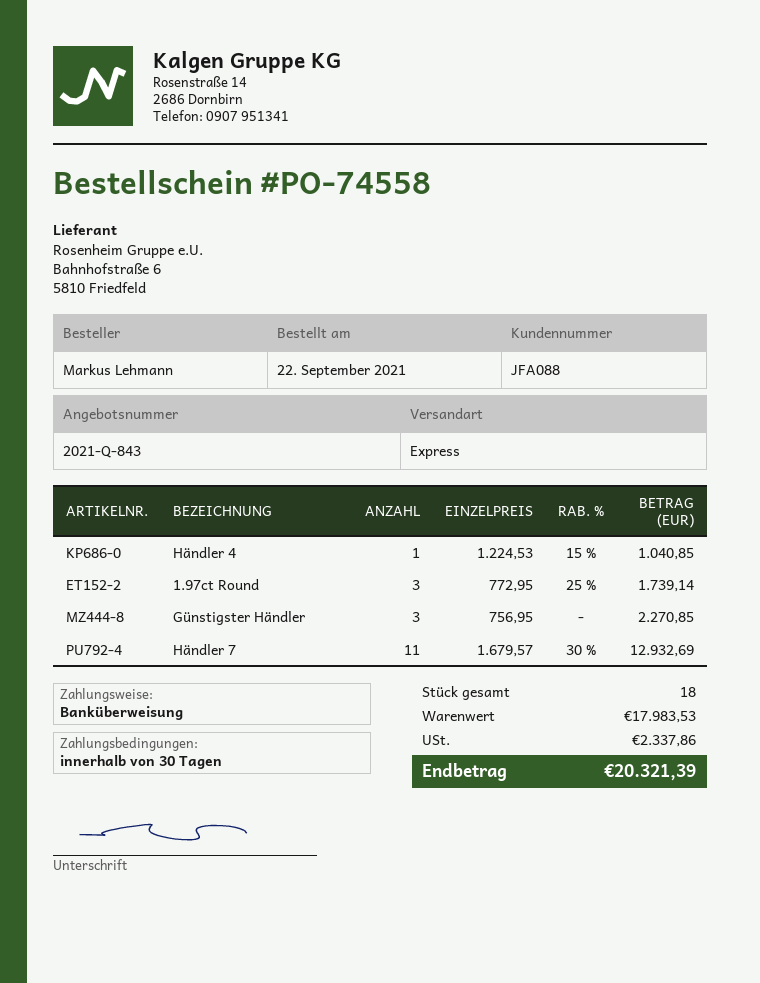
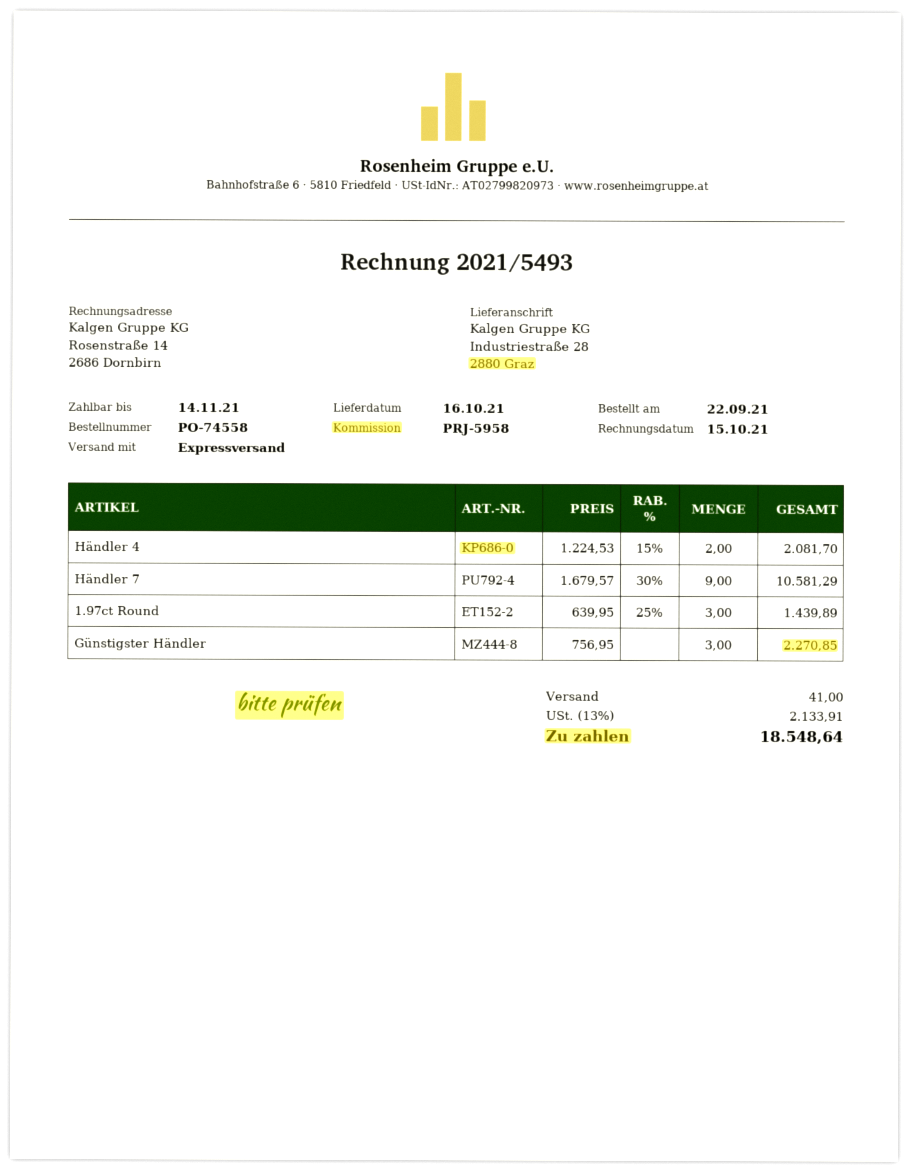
Händler 4: 1 x 1224.53 - 15% = 1040.85 -> 2 x 1224.53 - 15% = 2081.70
1.97ct Round: 3 x 772.95 - 25% = 1739.14 -> 3 x 639.95 - 25% = 1439.89
Händler 7: 11 x 1679.57 - 30% = 12932.69 -> 9 x 1679.57 - 30% = 10581.29
shipping: none -> 41.00
tax: 2337.86 -> 2133.91
total: 20321.39 -> 18548.64

